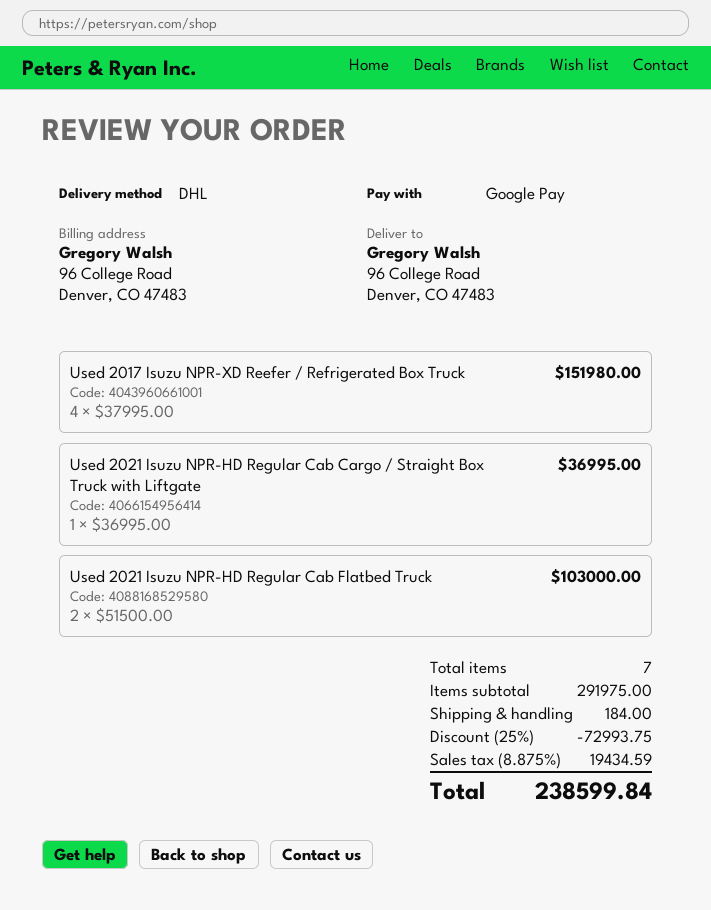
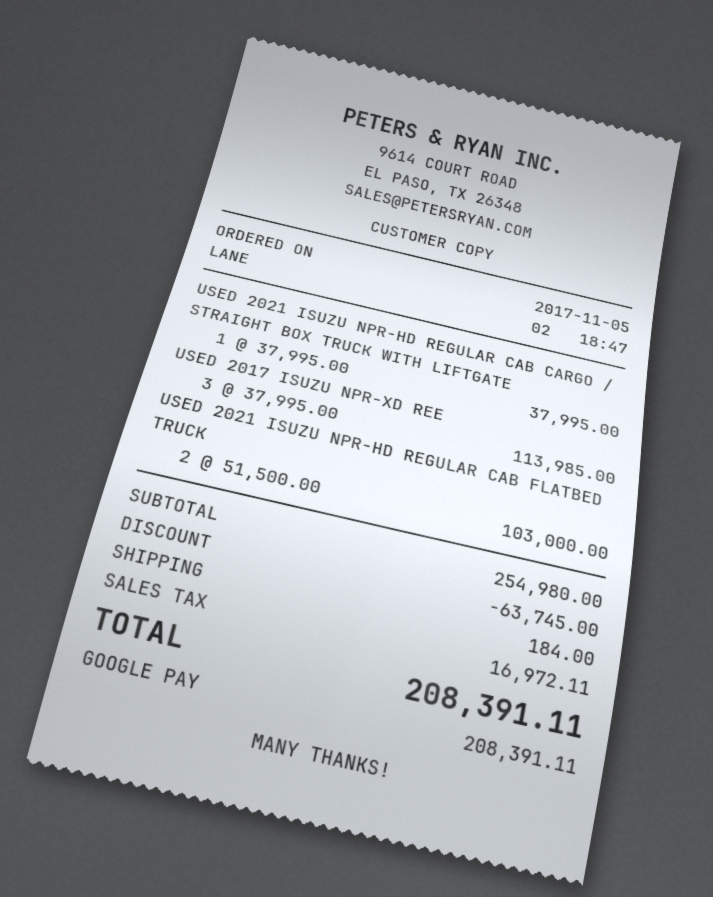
Used 2017 Isuzu NPR-XD Reefer / Refrigerated Box Truck: 4 x 37995.00 = 151980.00 -> 3 x 37995.00 = 113985.00
Used 2021 Isuzu NPR-HD Regular Cab Cargo / Straight Box Truck with Liftgate: 1 x 36995.00 = 36995.00 -> 1 x 37995.00 = 37995.00
subtotal: 291975.00 -> 254980.00
discount: 72993.75 -> 63745.00
tax: 19434.59 -> 16972.11
total: 238599.84 -> 208391.11

